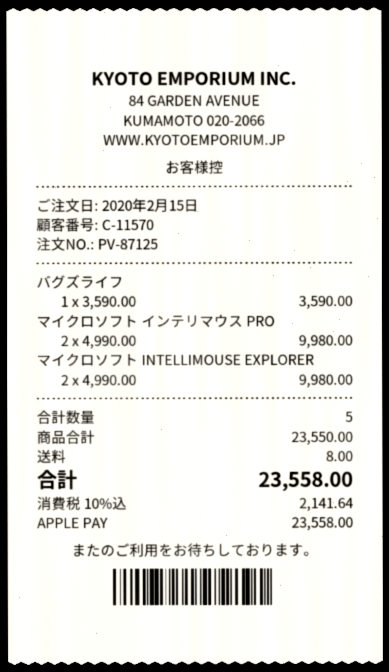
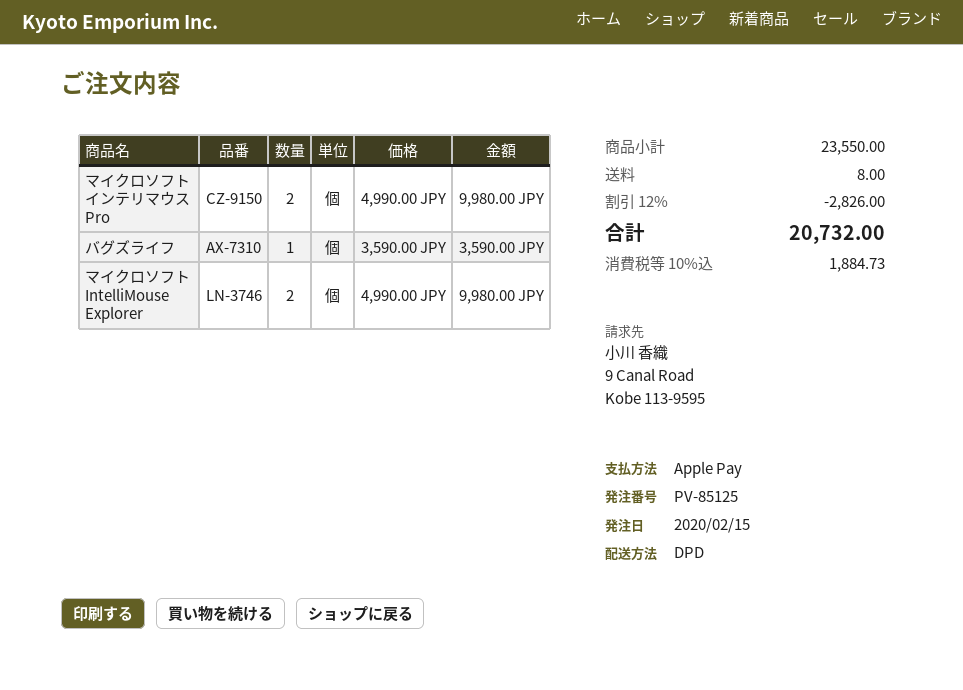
order number: PV-87125 -> PV-85125
discount: none -> 12% = 2826.00
tax: 10% = 2141.64 -> 10% = 1884.73
total: 23558.00 -> 20732.00

